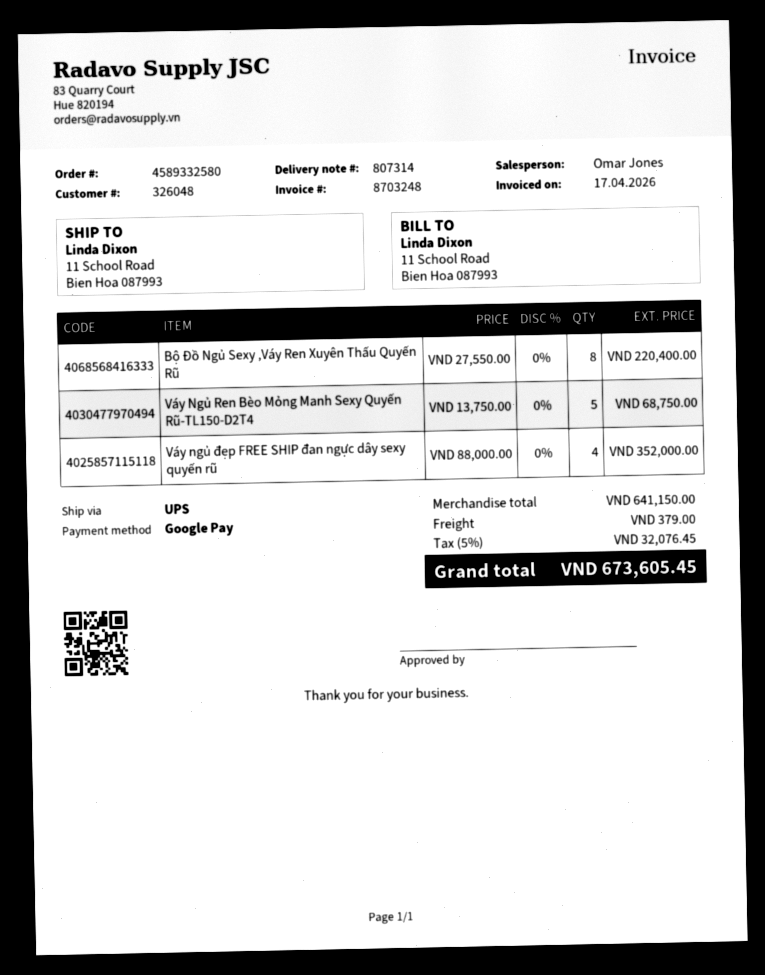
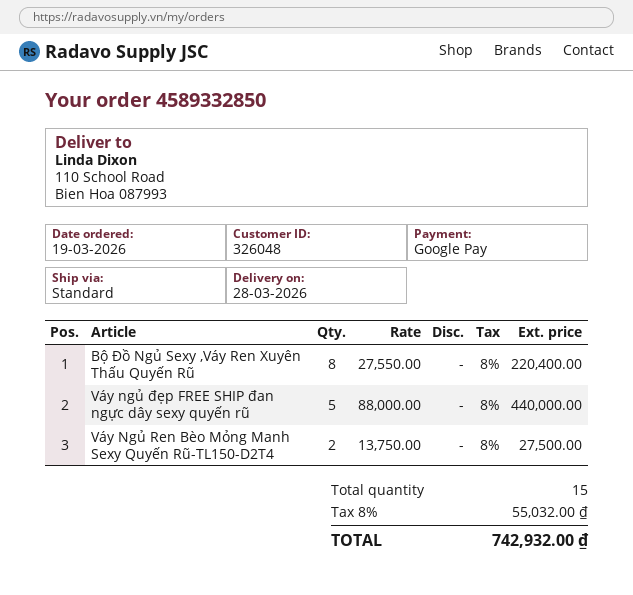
order number: 4589332580 -> 4589332850
shipping method: UPS -> standard
ship to: 11 School Road, Bien Hoa 087993 -> 110 School Road, Bien Hoa 087993
Váy Ngủ Ren Bèo Mỏng Manh Sexy Quyến Rũ-TL150-D2T4: 5 x 13750.00 = 68750.00 -> 2 x 13750.00 = 27500.00
Váy ngủ đẹp FREE SHIP đan ngực dây sexy quyến rũ: 4 x 88000.00 = 352000.00 -> 5 x 88000.00 = 440000.00
shipping: 379.00 -> none
tax: 5% = 32076.45 -> 8% = 55032.00
total: 673605.45 -> 742932.00

